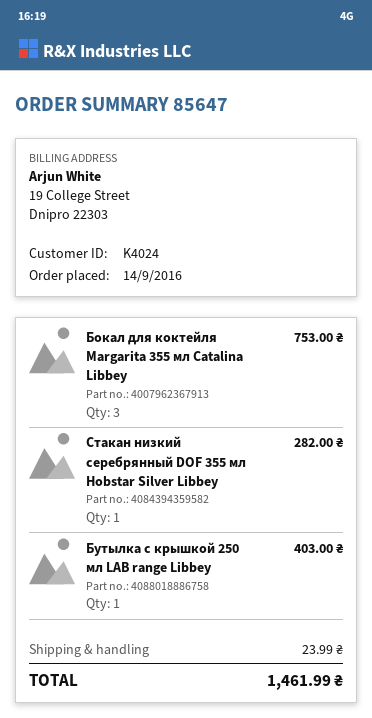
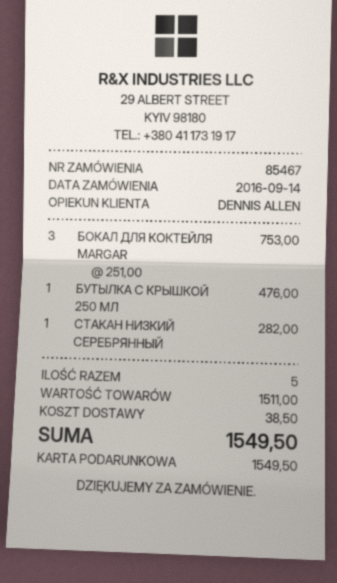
order number: 85647 -> 85467
Бутылка с крышкой 250 мл LAB range Libbey: 1 for 403.00 -> 1 for 476.00
shipping: 23.99 -> 38.50
total: 1461.99 -> 1549.50

